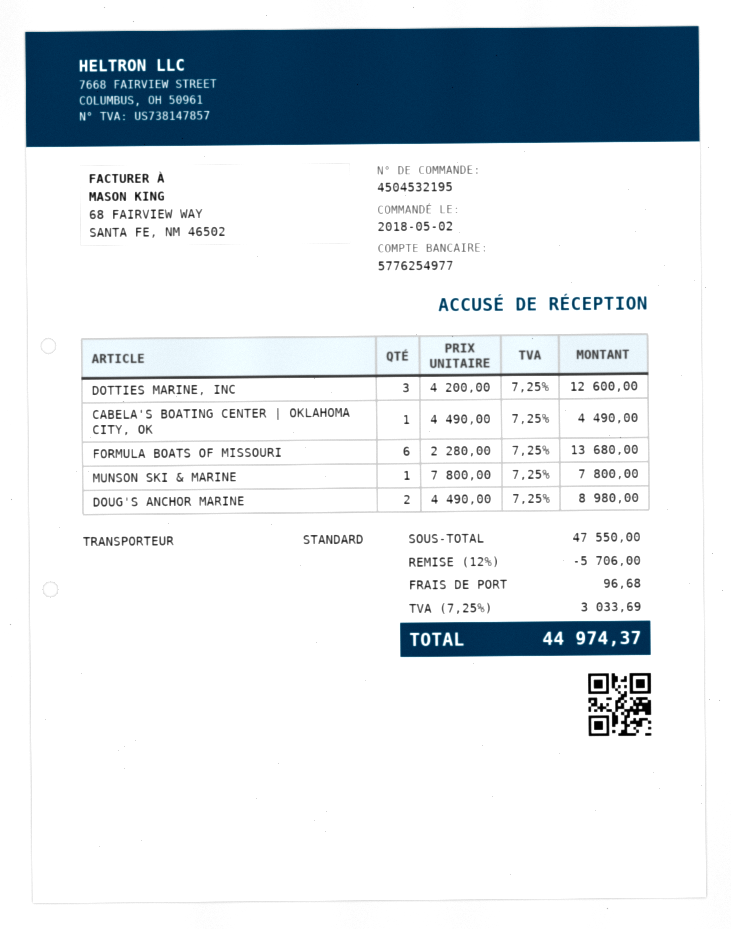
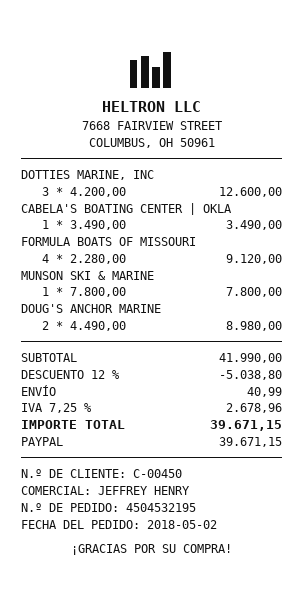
CABELA'S BOATING CENTER | OKLAHOMA CITY, OK: 1 x 4490.00 = 4490.00 -> 1 x 3490.00 = 3490.00
FORMULA BOATS OF MISSOURI: 6 x 2280.00 = 13680.00 -> 4 x 2280.00 = 9120.00
subtotal: 47550.00 -> 41990.00
discount: 12% = 5706.00 -> 12% = 5038.80
shipping: 96.68 -> 40.99
tax: 7.25% = 3033.69 -> 7.25% = 2678.96
total: 44974.37 -> 39671.15

